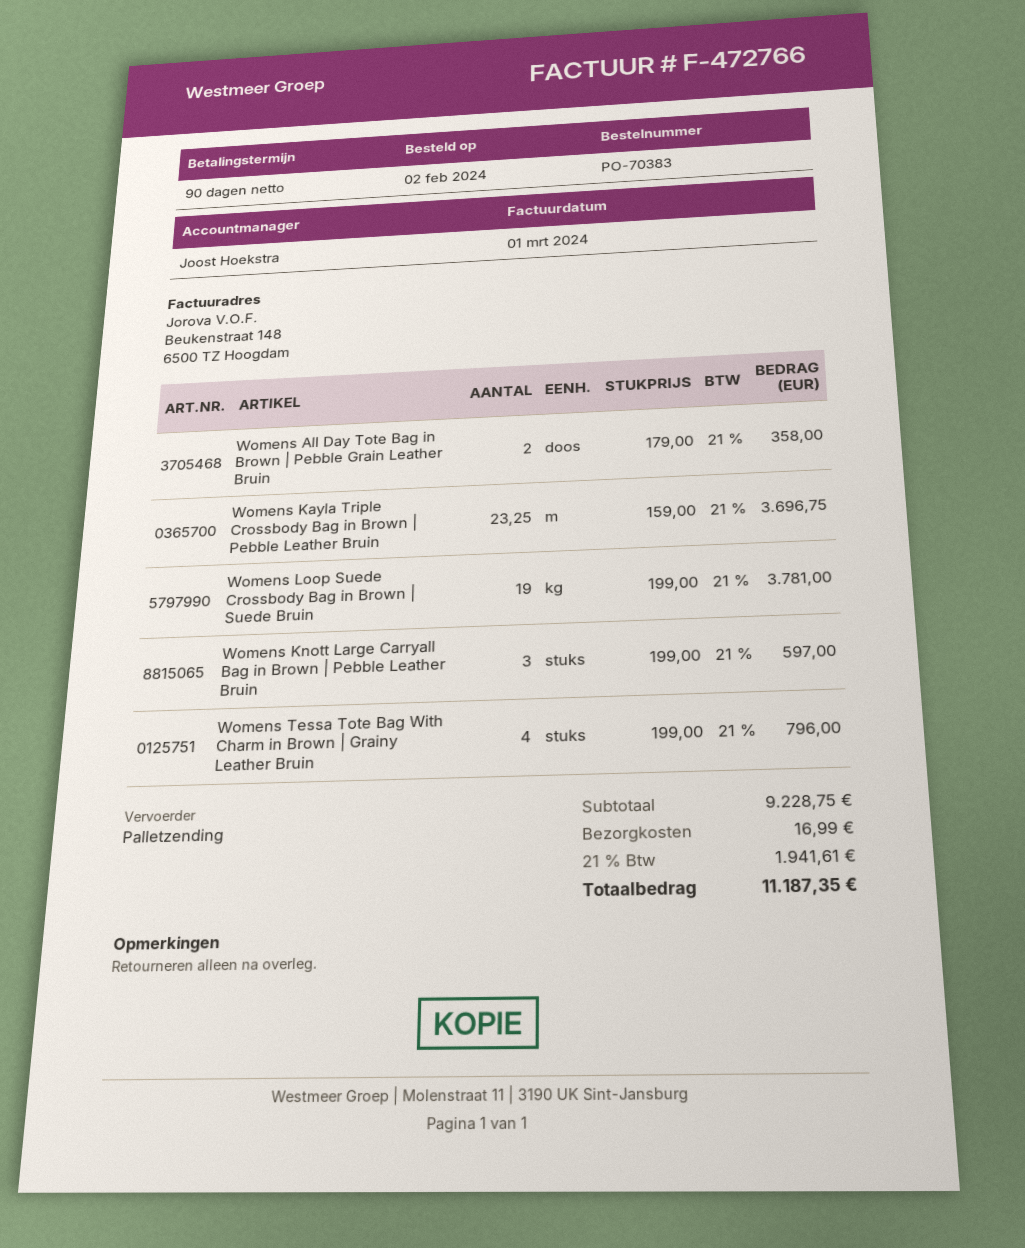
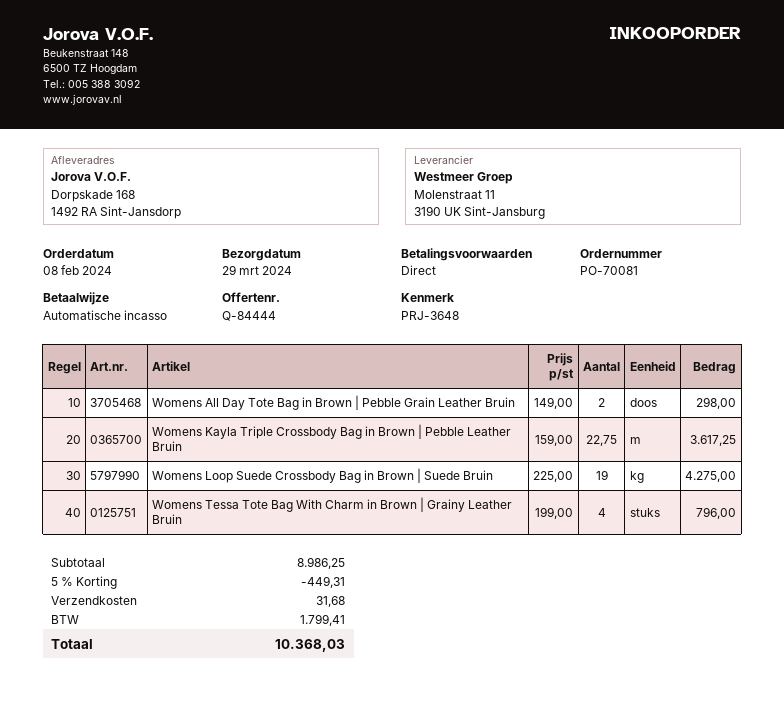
order number: PO-70383 -> PO-70081
order date: 2024-02-02 -> 2024-02-08
payment terms: 90 days -> on receipt
Womens All Day Tote Bag in Brown | Pebble Grain Leather Bruin: 2 x 179.00 = 358.00 -> 2 x 149.00 = 298.00
Womens Kayla Triple Crossbody Bag in Brown | Pebble Leather Bruin: 23.25 x 159.00 = 3696.75 -> 22.75 x 159.00 = 3617.25
Womens Loop Suede Crossbody Bag in Brown | Suede Bruin: 19 x 199.00 = 3781.00 -> 19 x 225.00 = 4275.00
Womens Knott Large Carryall Bag in Brown | Pebble Leather Bruin: 3 x 199.00 = 597.00 -> none
subtotal: 9228.75 -> 8986.25
discount: none -> 5% = 449.31
shipping: 16.99 -> 31.68
tax: 1941.61 -> 1799.41
total: 11187.35 -> 10368.03

